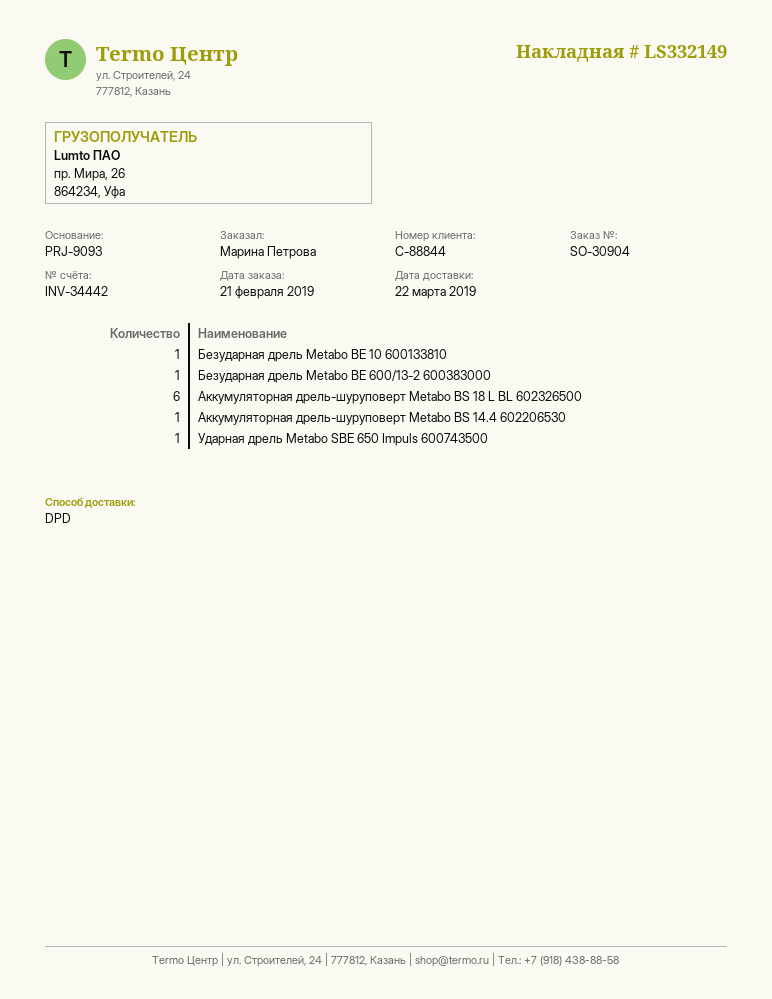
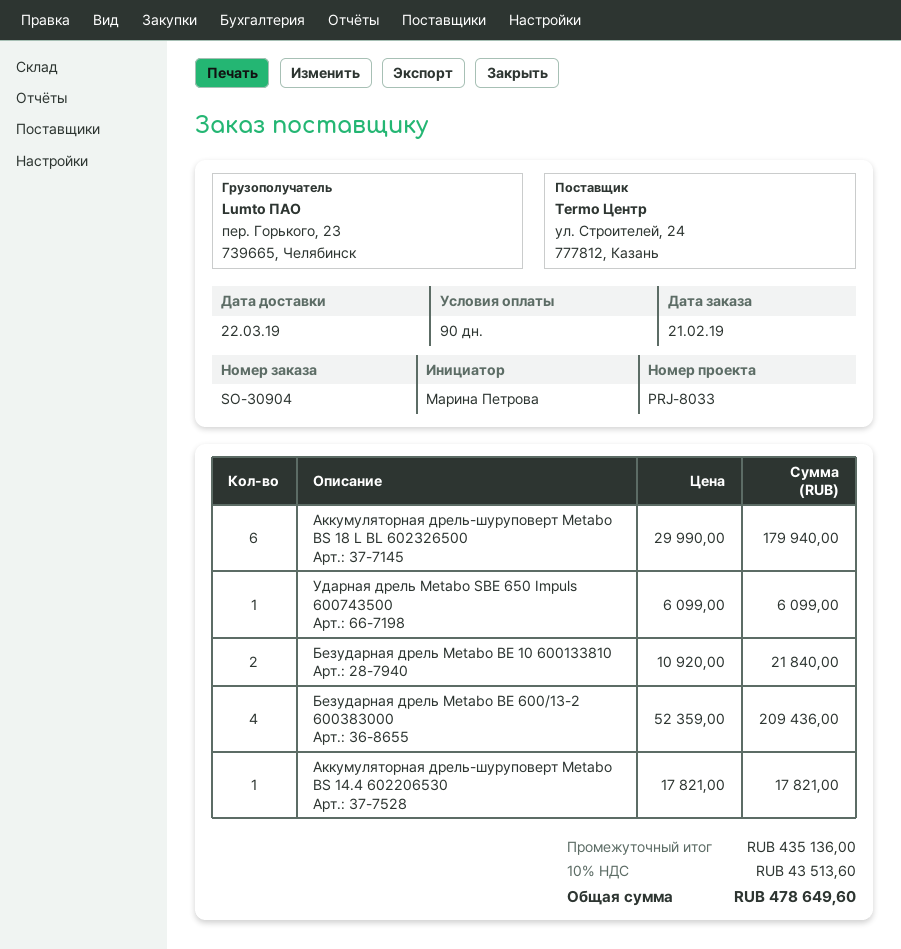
reference: PRJ-9093 -> PRJ-8033
ship to: пр. Мира, 26, 864234, Уфа -> пер. Горького, 23, 739665, Челябинск
Безударная дрель Metabo BE 10 600133810: 1 -> 2
Безударная дрель Metabo BE 600/13-2 600383000: 1 -> 4

